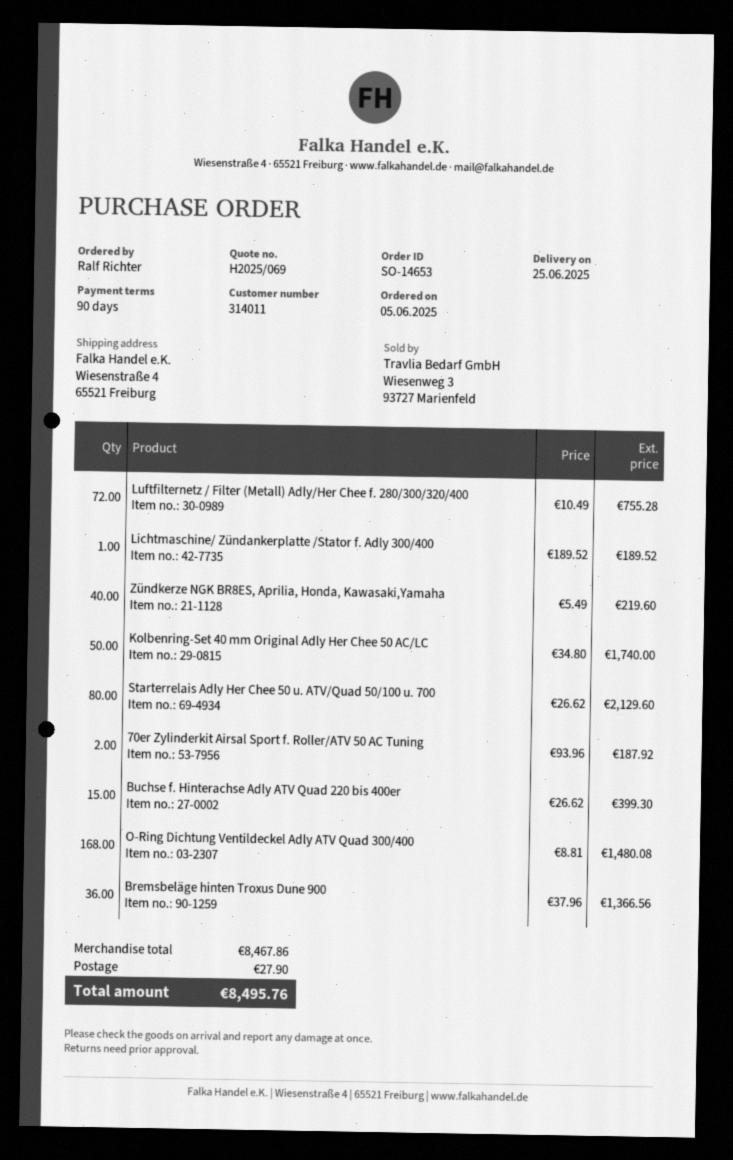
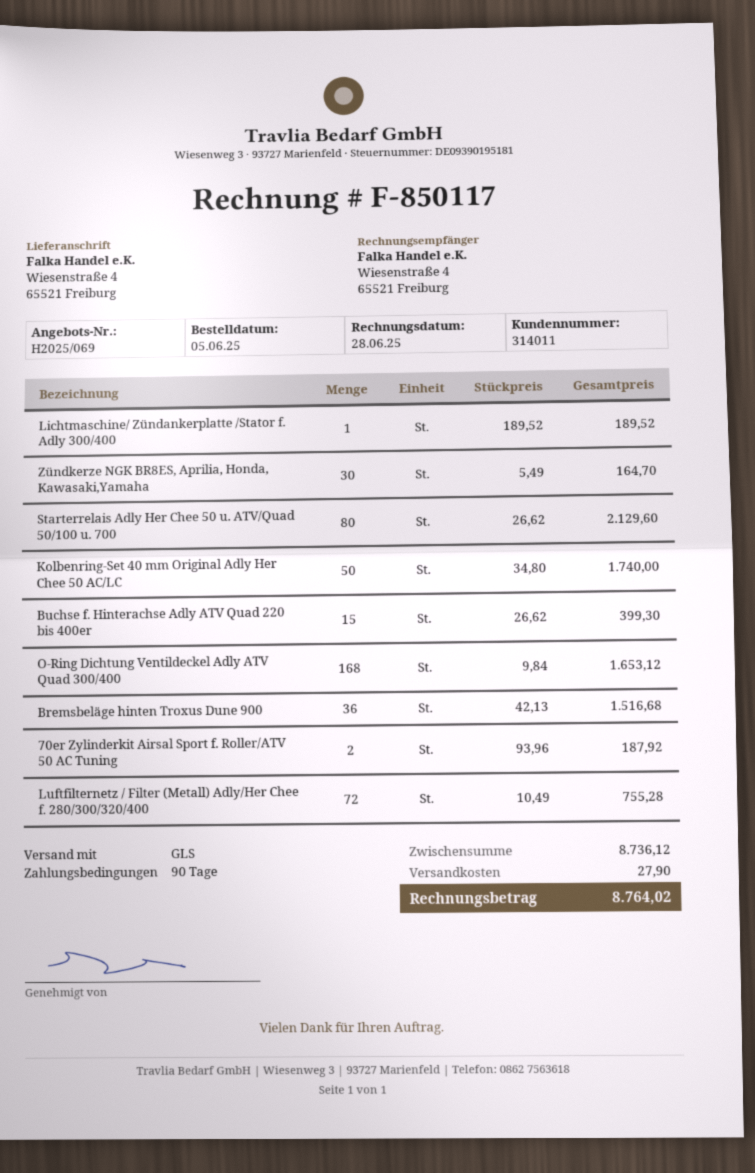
Zündkerze NGK BR8ES, Aprilia, Honda, Kawasaki,Yamaha: 40 x 5.49 = 219.60 -> 30 x 5.49 = 164.70
O-Ring Dichtung Ventildeckel Adly ATV Quad 300/400: 168 x 8.81 = 1480.08 -> 168 x 9.84 = 1653.12
Bremsbeläge hinten Troxus Dune 900: 36 x 37.96 = 1366.56 -> 36 x 42.13 = 1516.68
subtotal: 8467.86 -> 8736.12
total: 8495.76 -> 8764.02

